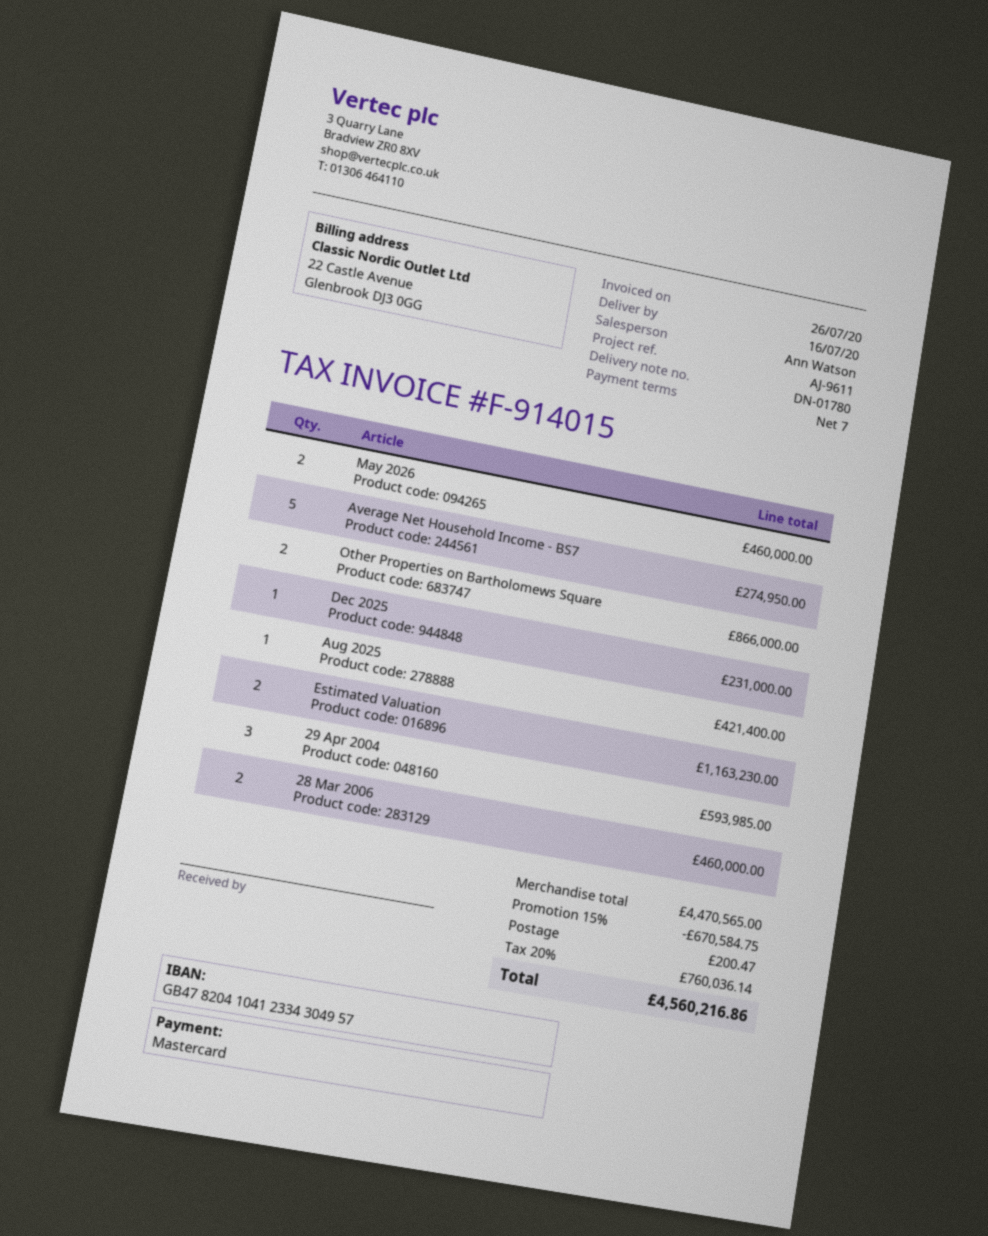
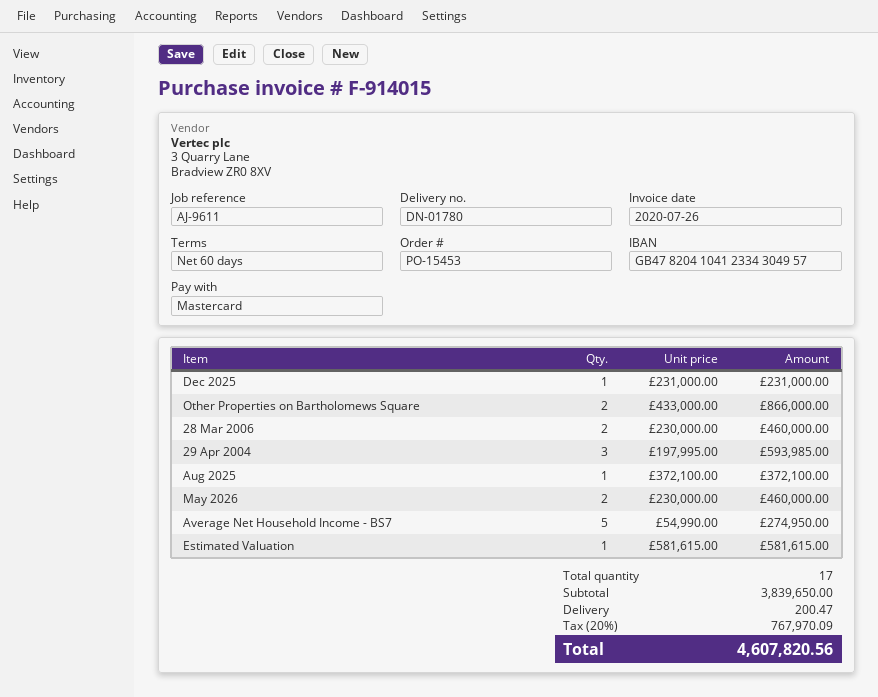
payment terms: 7 days -> 60 days
Aug 2025: 1 for 421400.00 -> 1 for 372100.00
Estimated Valuation: 2 for 1163230.00 -> 1 for 581615.00
subtotal: 4470565.00 -> 3839650.00
discount: 15% = 670584.75 -> none
tax: 20% = 760036.14 -> 20% = 767970.09
total: 4560216.86 -> 4607820.56

